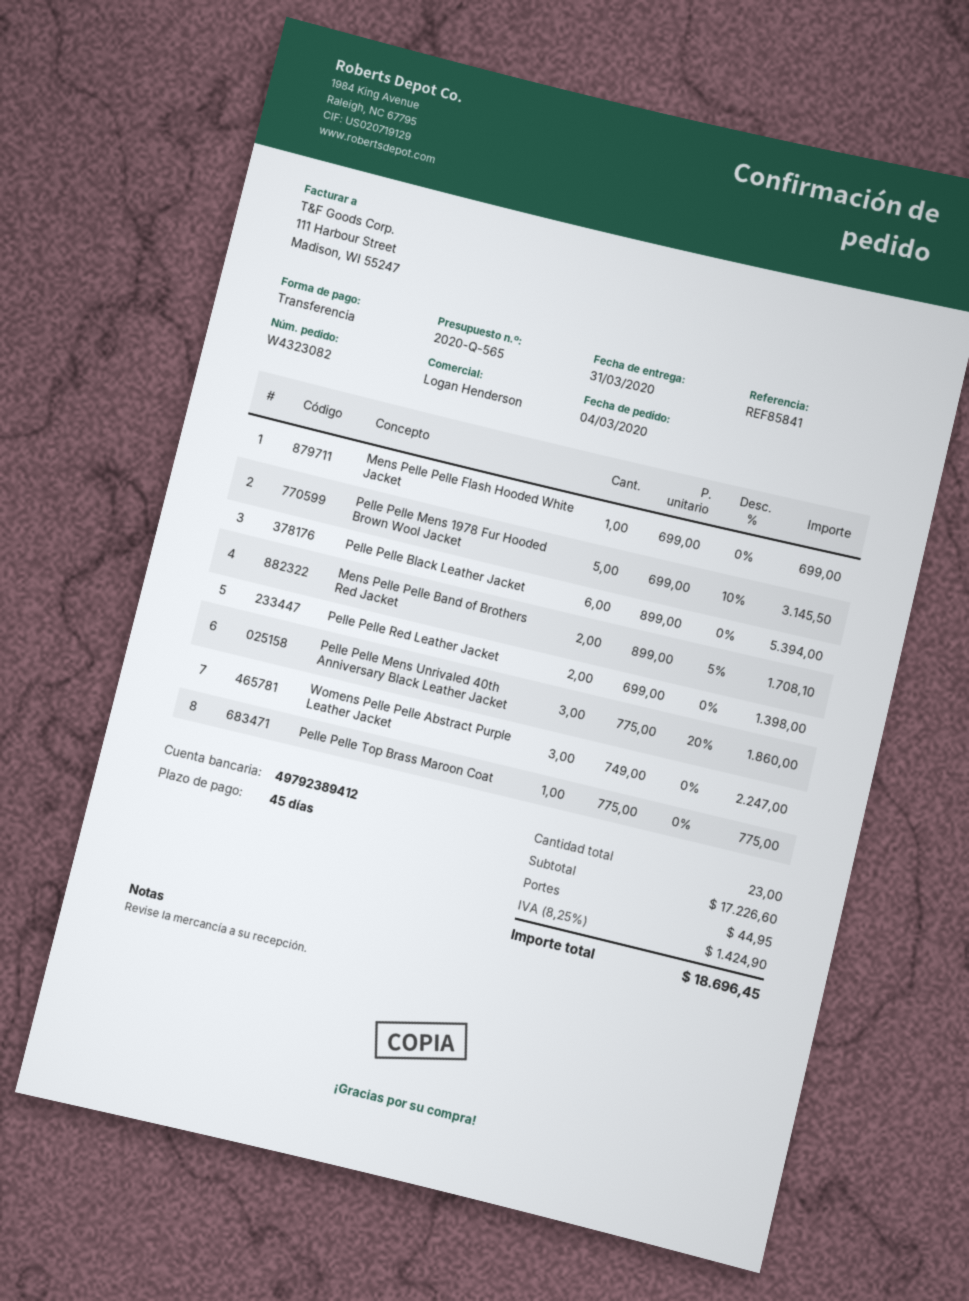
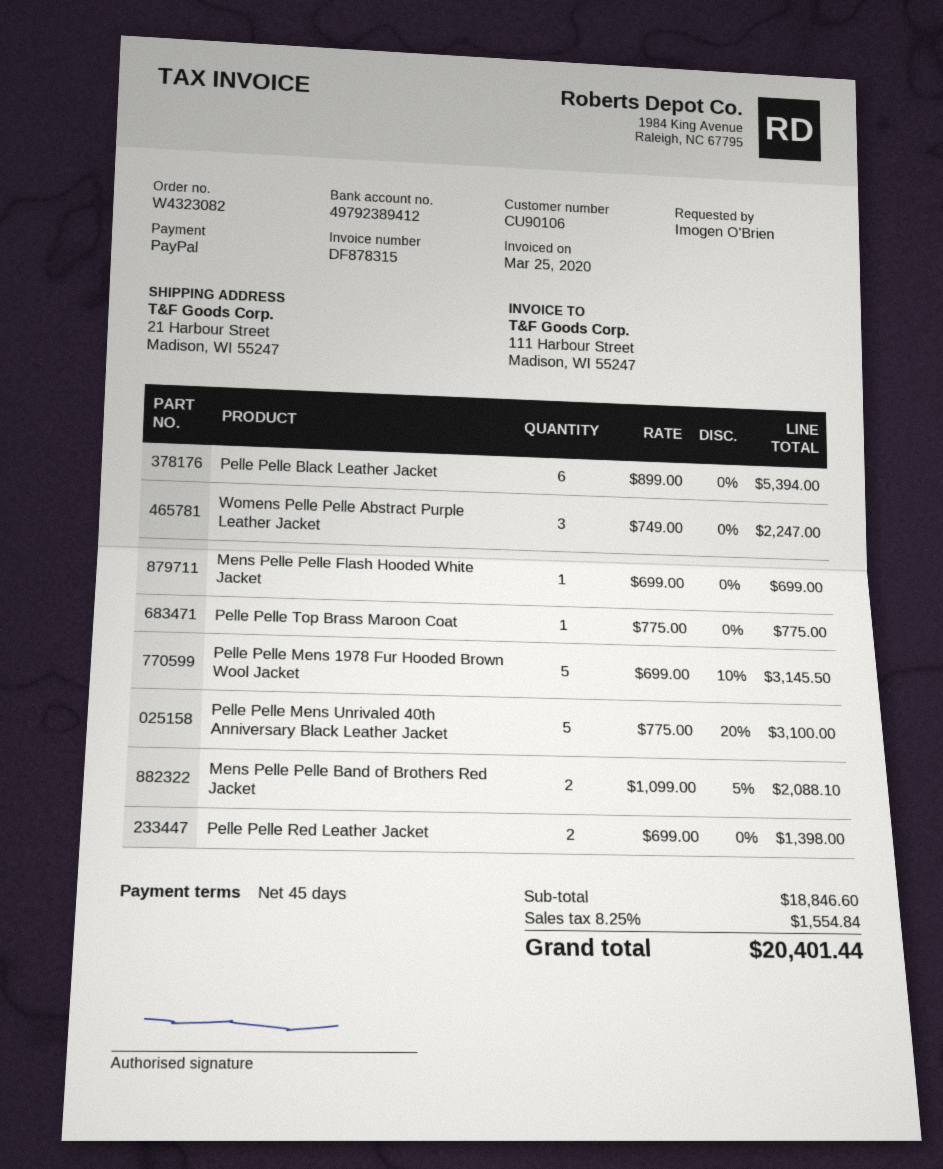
payment method: bank transfer -> PayPal
Mens Pelle Pelle Band of Brothers Red Jacket: 2 x 899.00 - 5% = 1708.10 -> 2 x 1099.00 - 5% = 2088.10
Pelle Pelle Mens Unrivaled 40th Anniversary Black Leather Jacket: 3 x 775.00 - 20% = 1860.00 -> 5 x 775.00 - 20% = 3100.00
subtotal: 17226.60 -> 18846.60
shipping: 44.95 -> none
tax: 8.25% = 1424.90 -> 8.25% = 1554.84
total: 18696.45 -> 20401.44

